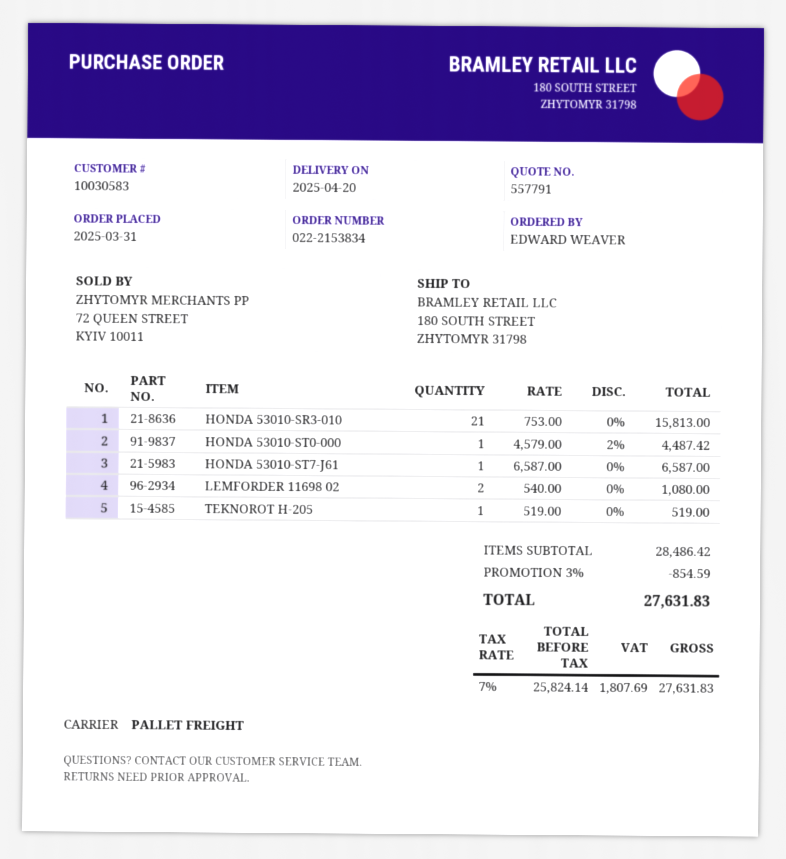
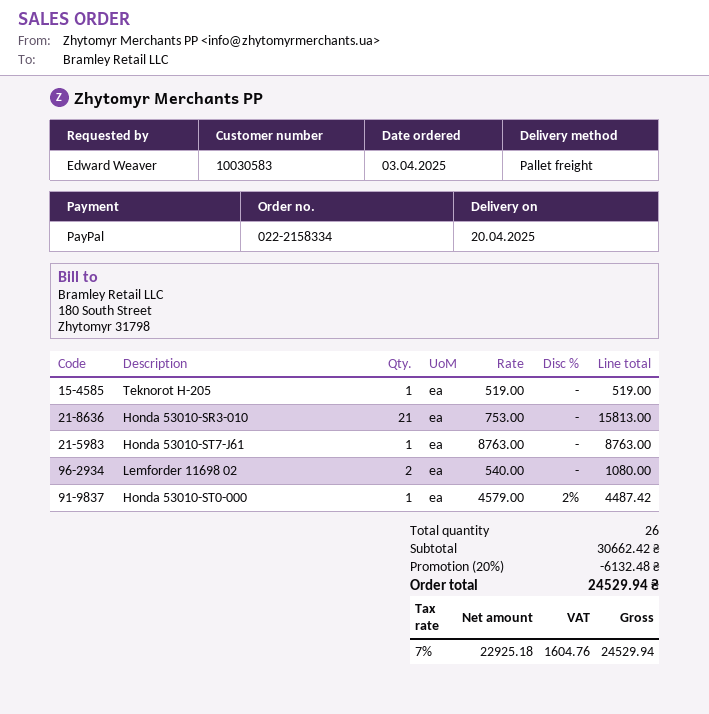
order number: 022-2153834 -> 022-2158334
order date: 2025-03-31 -> 2025-04-03
HONDA 53010-ST7-J61: 1 x 6587.00 = 6587.00 -> 1 x 8763.00 = 8763.00
subtotal: 28486.42 -> 30662.42
discount: 3% = 854.59 -> 20% = 6132.48
net: 25824.14 -> 22925.18
tax: 7% = 1807.69 -> 7% = 1604.76
total: 27631.83 -> 24529.94

